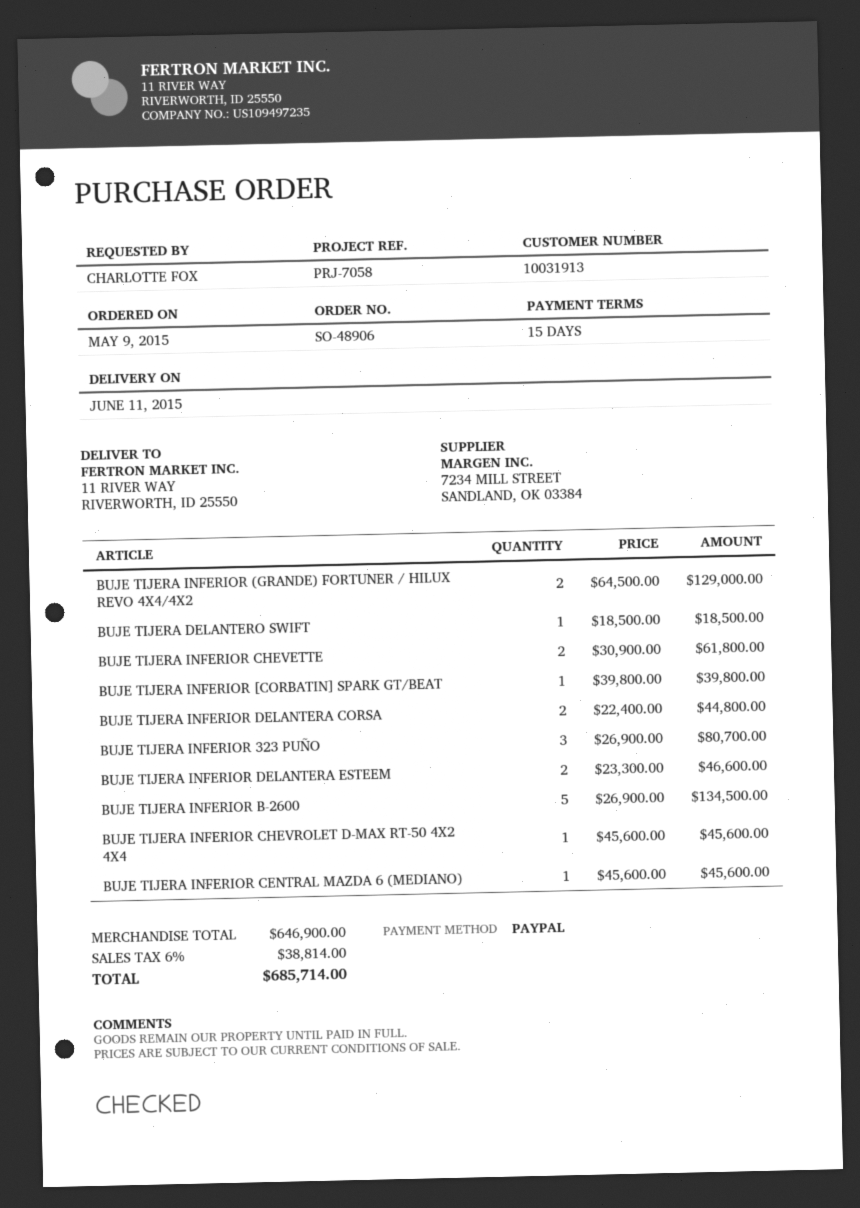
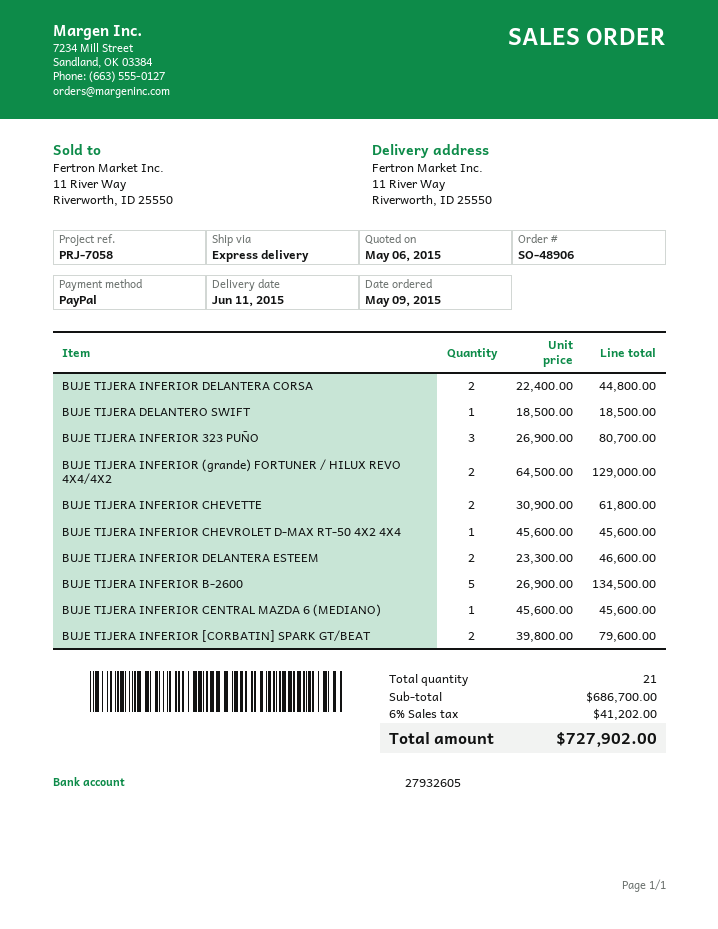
BUJE TIJERA INFERIOR [CORBATIN] SPARK GT/BEAT: 1 x 39800.00 = 39800.00 -> 2 x 39800.00 = 79600.00
subtotal: 646900.00 -> 686700.00
tax: 6% = 38814.00 -> 6% = 41202.00
total: 685714.00 -> 727902.00

